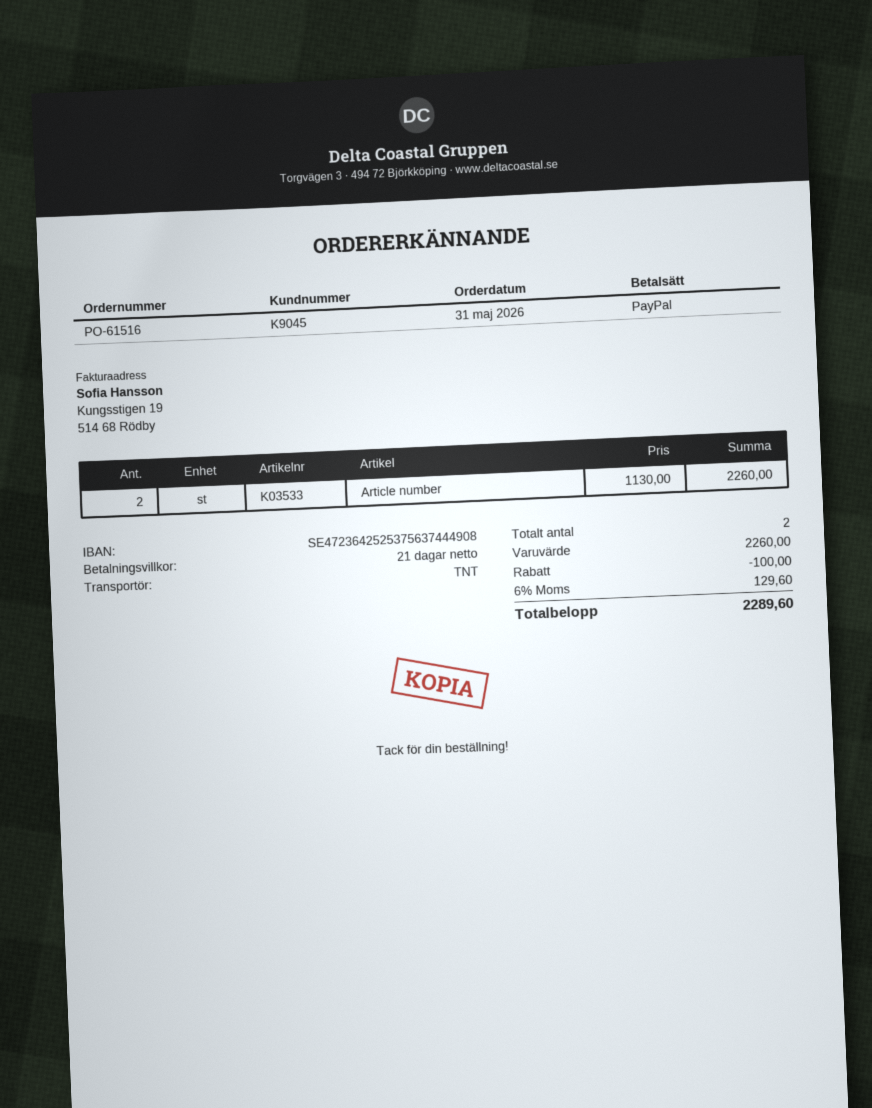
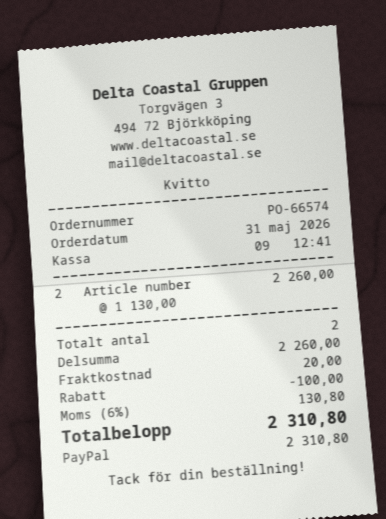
order number: PO-61516 -> PO-66574
shipping: none -> 20.00
tax: 6% = 129.60 -> 6% = 130.80
total: 2289.60 -> 2310.80

